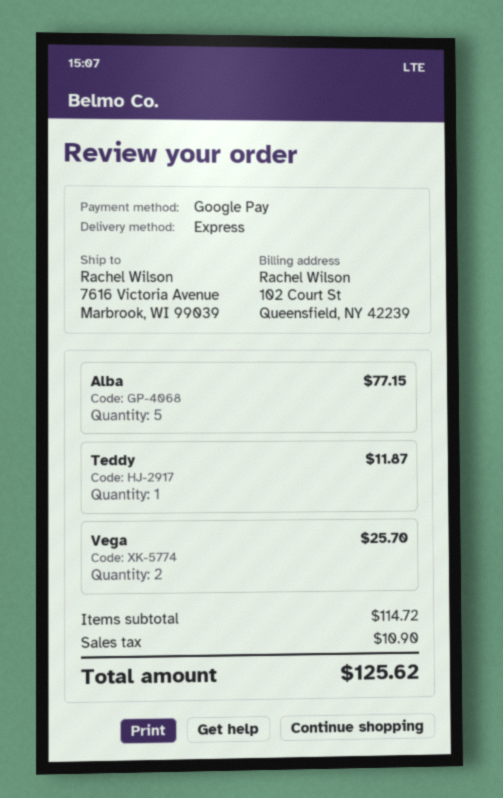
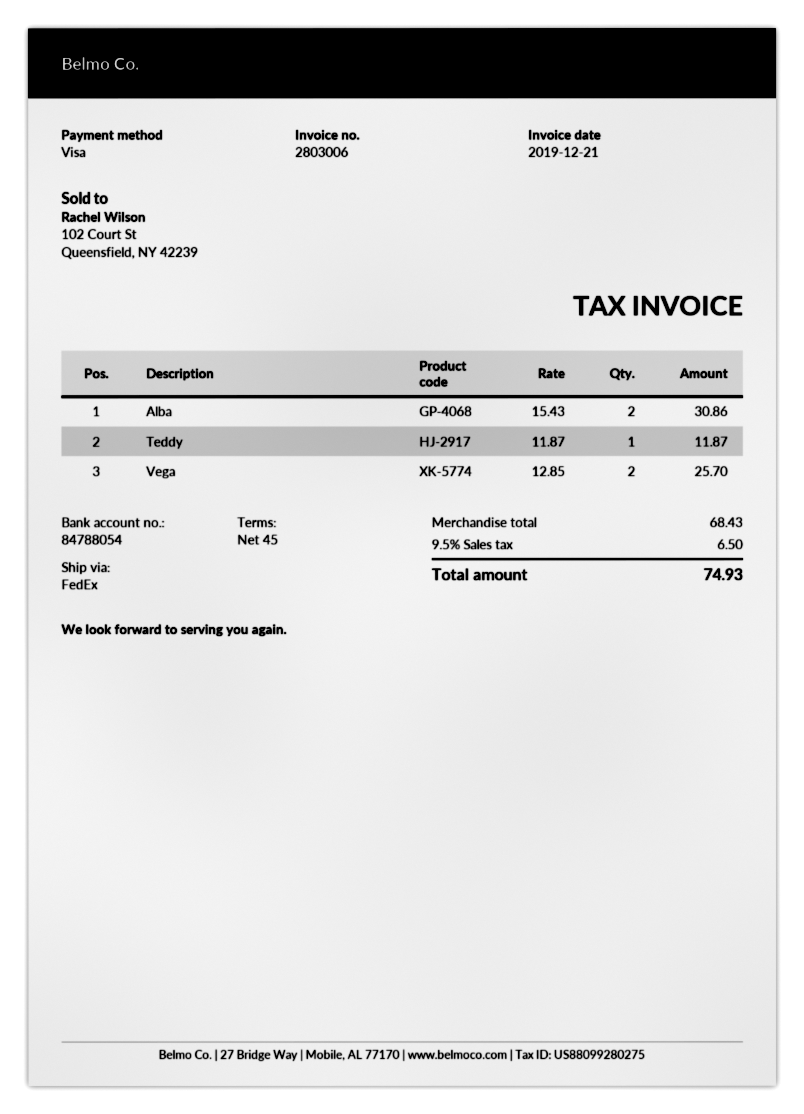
payment method: Google Pay -> Visa
shipping method: express -> FedEx
Alba: 5 for 77.15 -> 2 for 30.86
subtotal: 114.72 -> 68.43
tax: 10.90 -> 6.50
total: 125.62 -> 74.93

